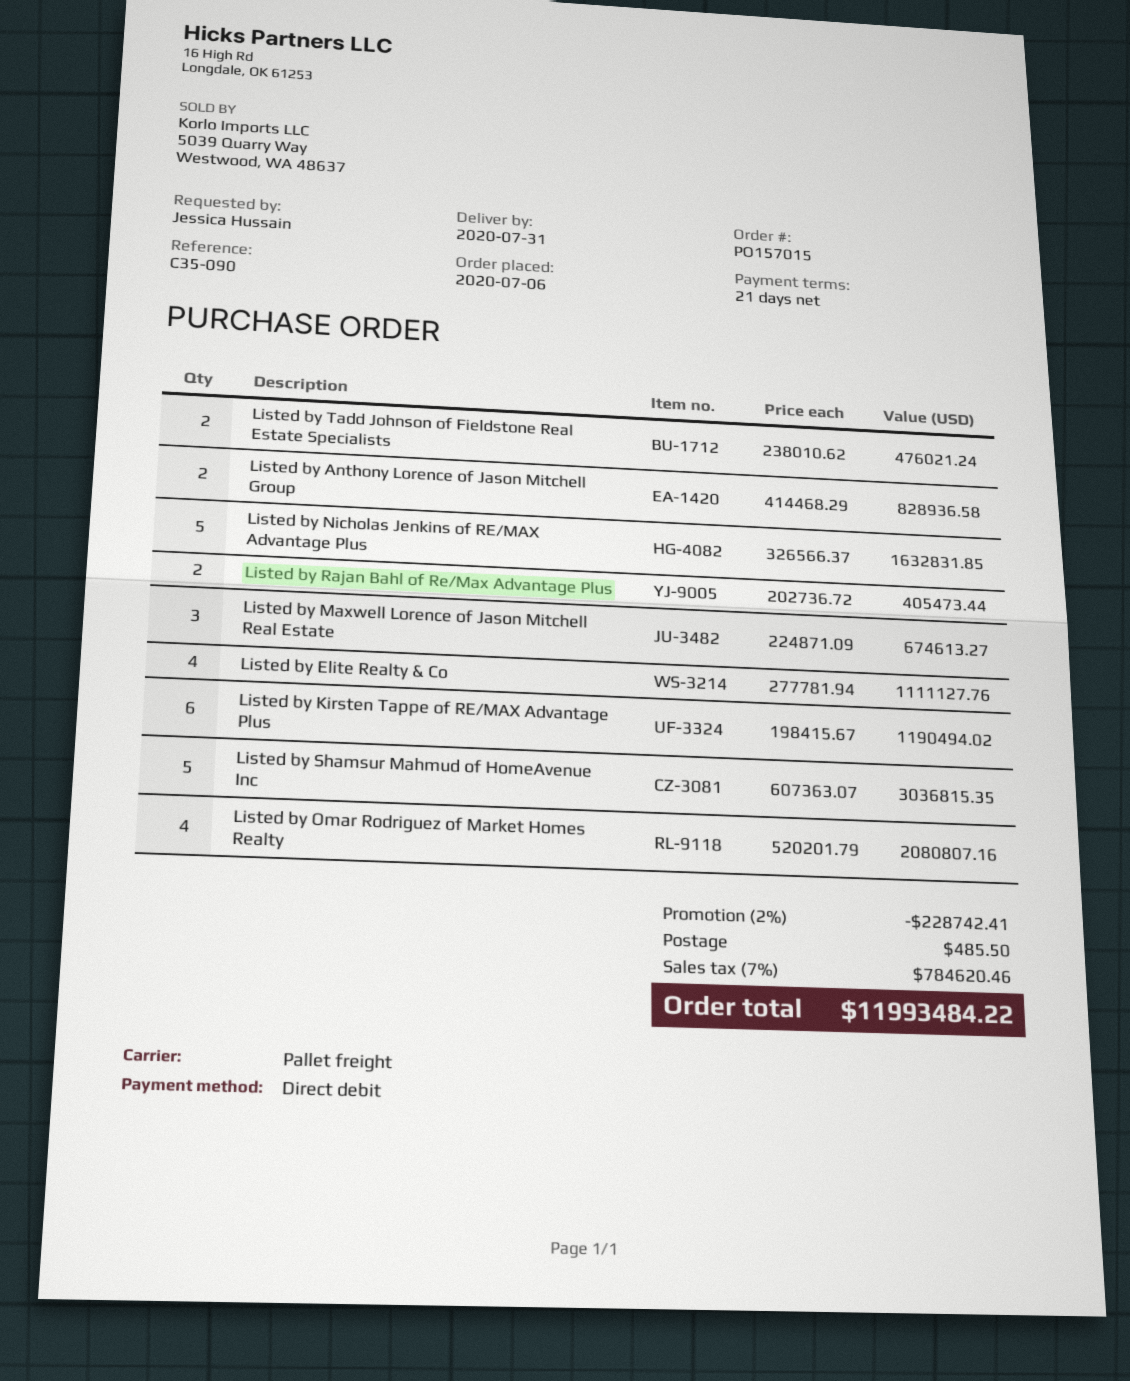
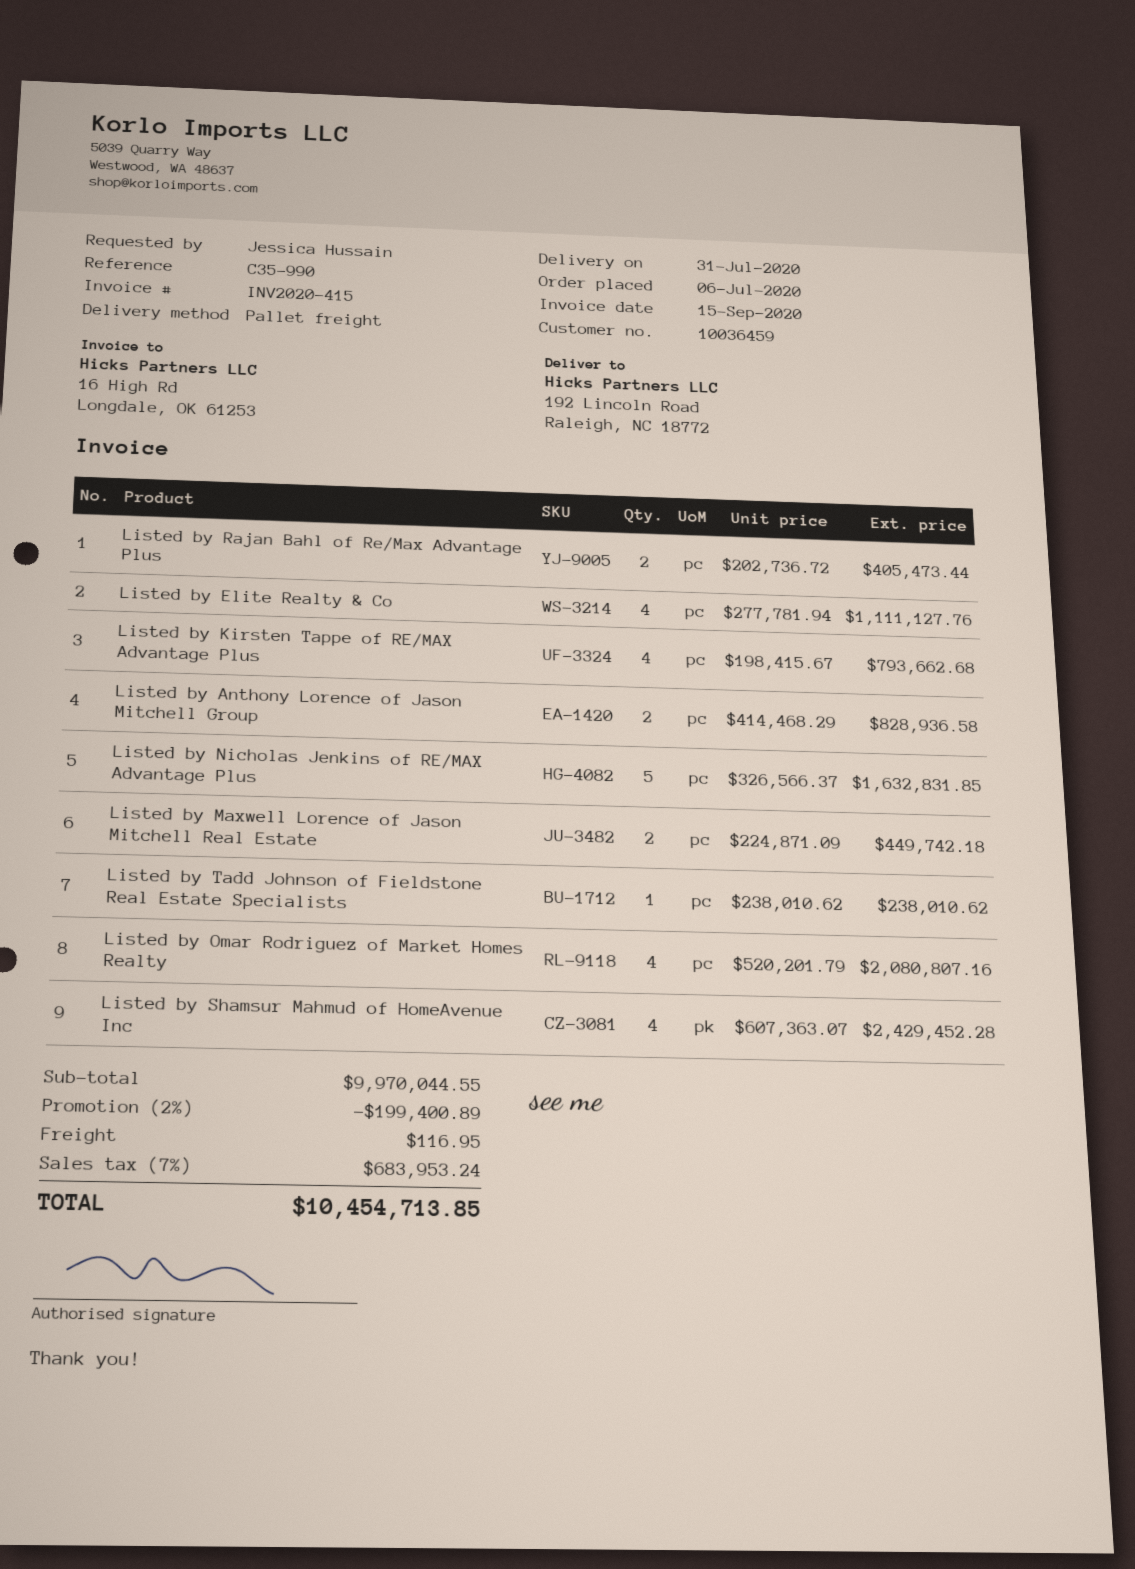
reference: C35-090 -> C35-990
Listed by Tadd Johnson of Fieldstone Real Estate Specialists: 2 x 238010.62 = 476021.24 -> 1 x 238010.62 = 238010.62
Listed by Maxwell Lorence of Jason Mitchell Real Estate: 3 x 224871.09 = 674613.27 -> 2 x 224871.09 = 449742.18
Listed by Kirsten Tappe of RE/MAX Advantage Plus: 6 x 198415.67 = 1190494.02 -> 4 x 198415.67 = 793662.68
Listed by Shamsur Mahmud of HomeAvenue Inc: 5 x 607363.07 = 3036815.35 -> 4 x 607363.07 = 2429452.28
discount: 2% = 228742.41 -> 2% = 199400.89
shipping: 485.50 -> 116.95
tax: 7% = 784620.46 -> 7% = 683953.24
total: 11993484.22 -> 10454713.85

